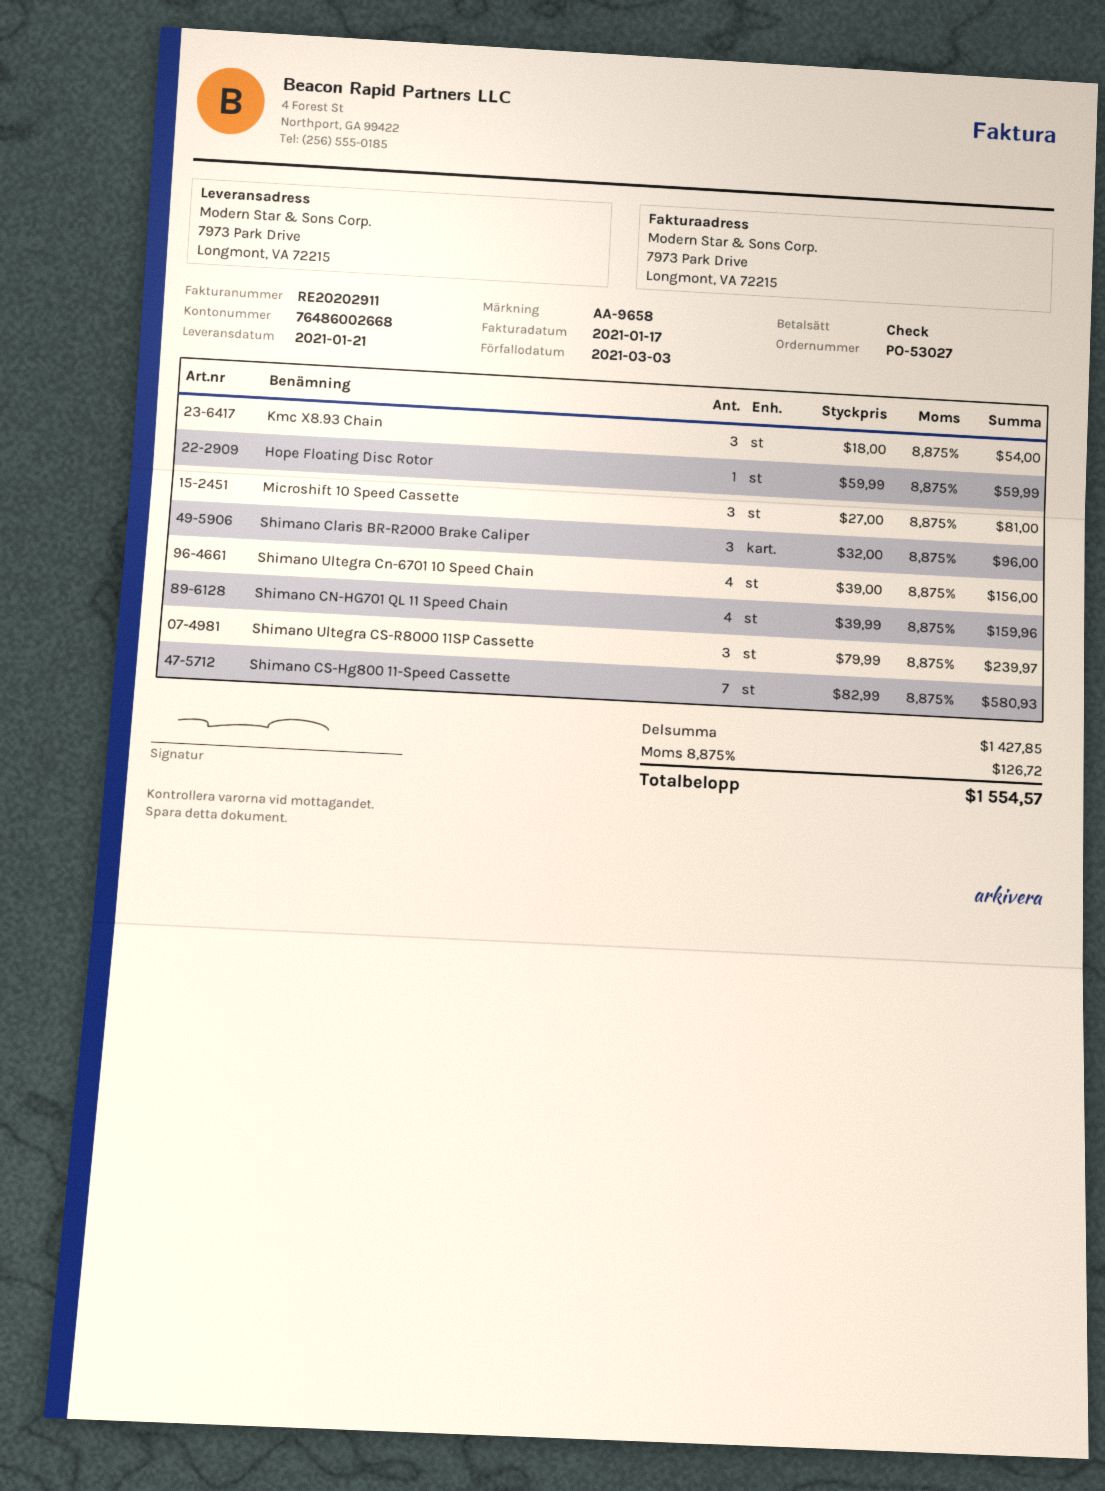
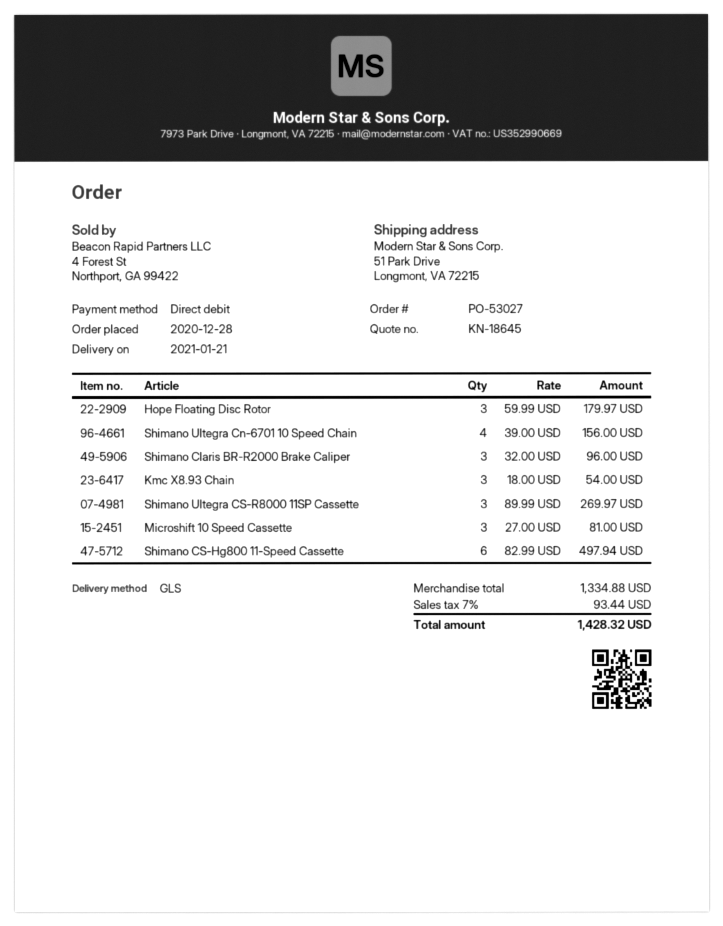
payment method: cheque -> direct debit
ship to: 7973 Park Drive, Longmont, VA 72215 -> 51 Park Drive, Longmont, VA 72215
Hope Floating Disc Rotor: 1 x 59.99 = 59.99 -> 3 x 59.99 = 179.97
Shimano CN-HG701 QL 11 Speed Chain: 4 x 39.99 = 159.96 -> none
Shimano Ultegra CS-R8000 11SP Cassette: 3 x 79.99 = 239.97 -> 3 x 89.99 = 269.97
Shimano CS-Hg800 11-Speed Cassette: 7 x 82.99 = 580.93 -> 6 x 82.99 = 497.94
subtotal: 1427.85 -> 1334.88
tax: 8.875% = 126.72 -> 7% = 93.44
total: 1554.57 -> 1428.32

